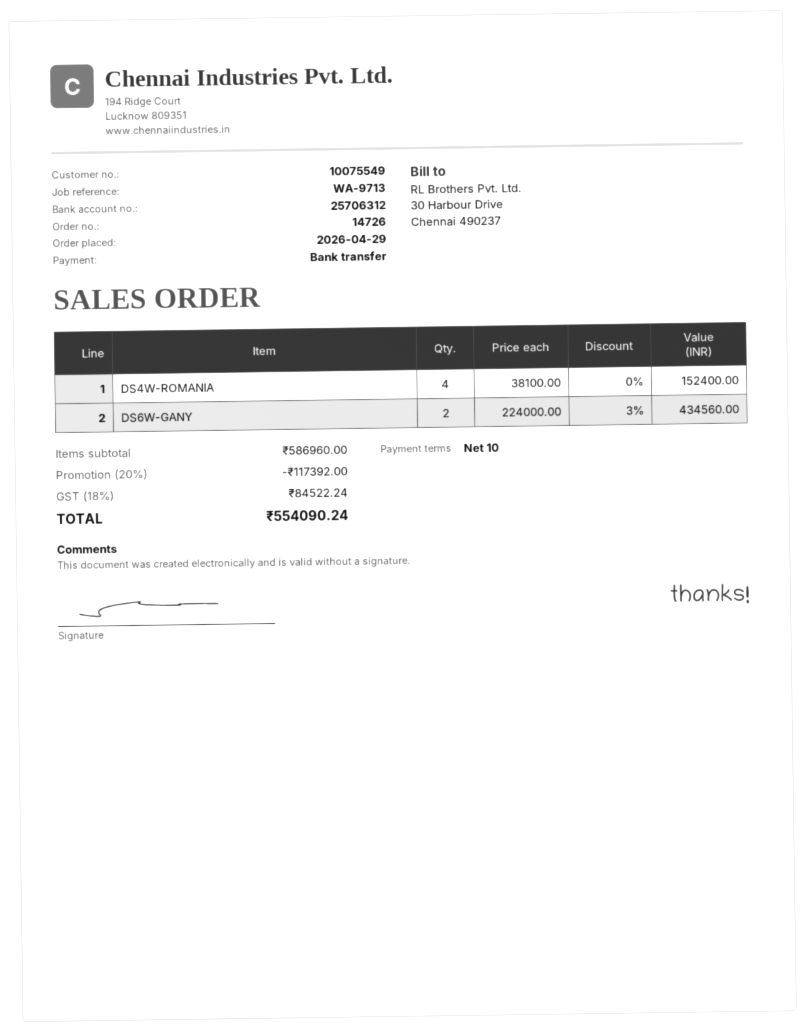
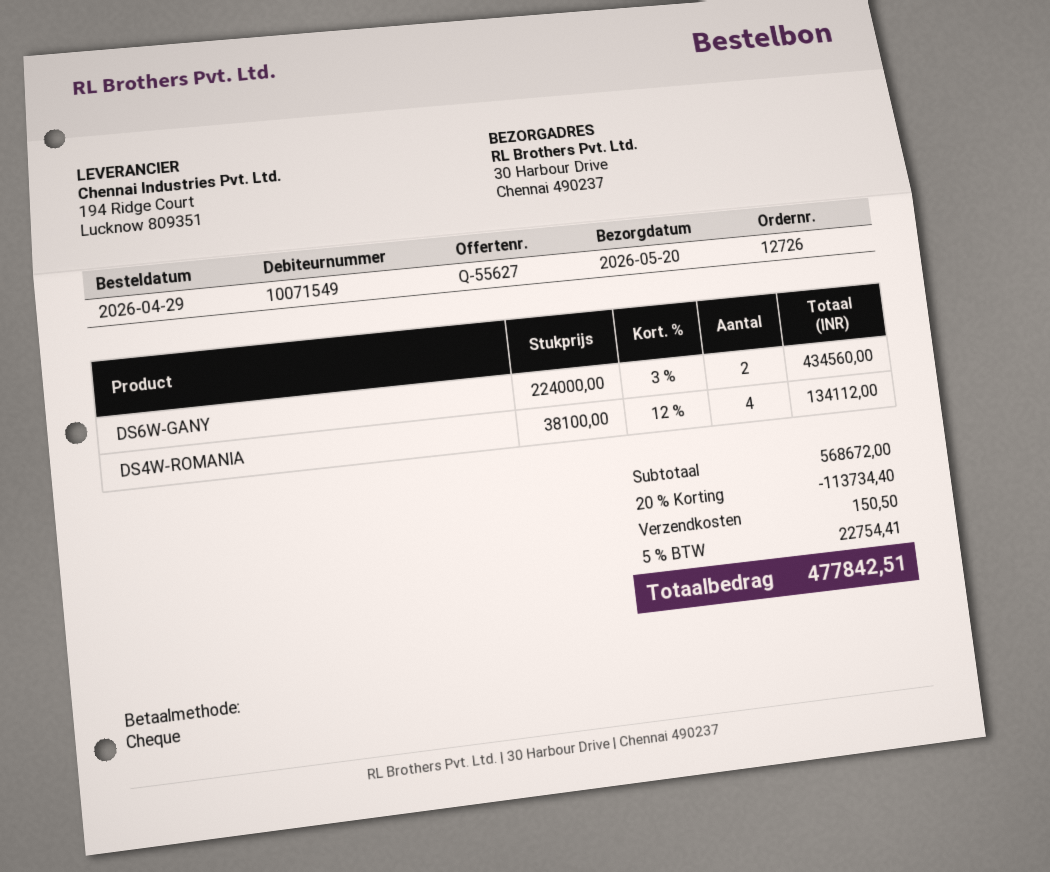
order number: 14726 -> 12726
customer number: 10075549 -> 10071549
payment method: bank transfer -> cheque
DS4W-ROMANIA: 4 x 38100.00 = 152400.00 -> 4 x 38100.00 - 12% = 134112.00
subtotal: 586960.00 -> 568672.00
discount: 20% = 117392.00 -> 20% = 113734.40
shipping: none -> 150.50
tax: 18% = 84522.24 -> 5% = 22754.41
total: 554090.24 -> 477842.51

